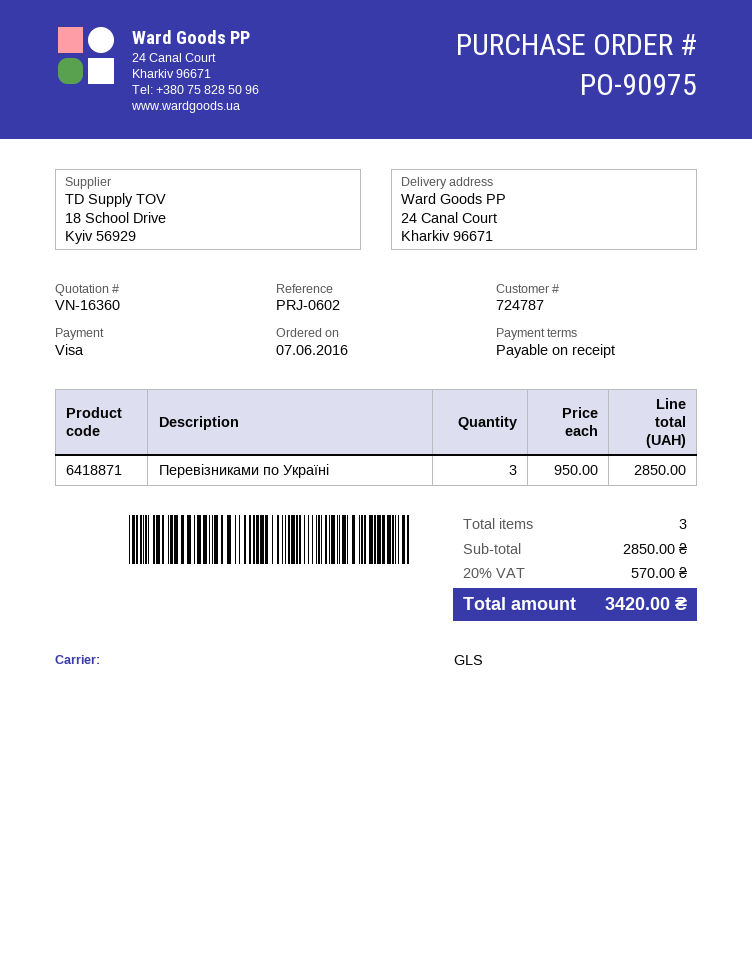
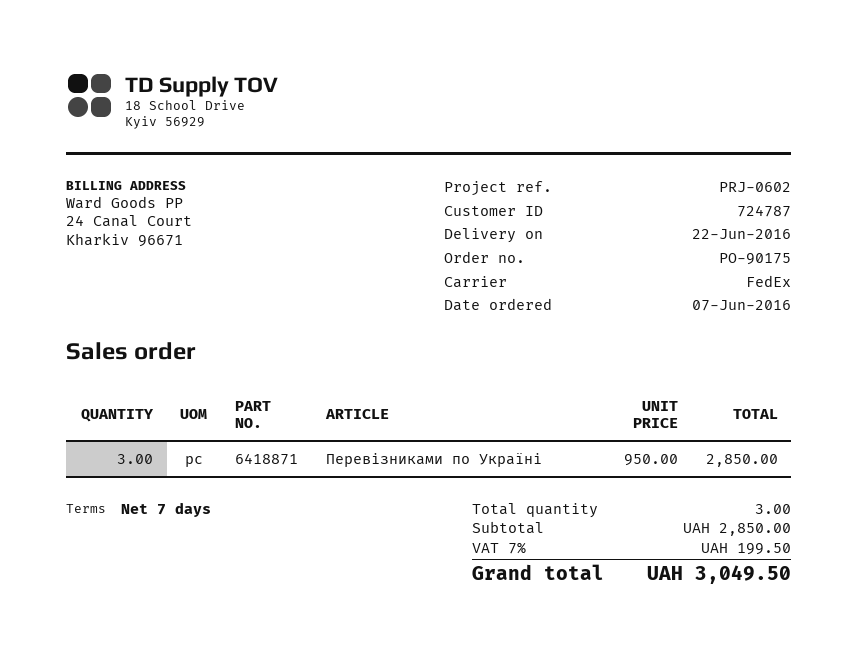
order number: PO-90975 -> PO-90175
payment terms: on receipt -> 7 days
shipping method: GLS -> FedEx
tax: 20% = 570.00 -> 7% = 199.50
total: 3420.00 -> 3049.50

